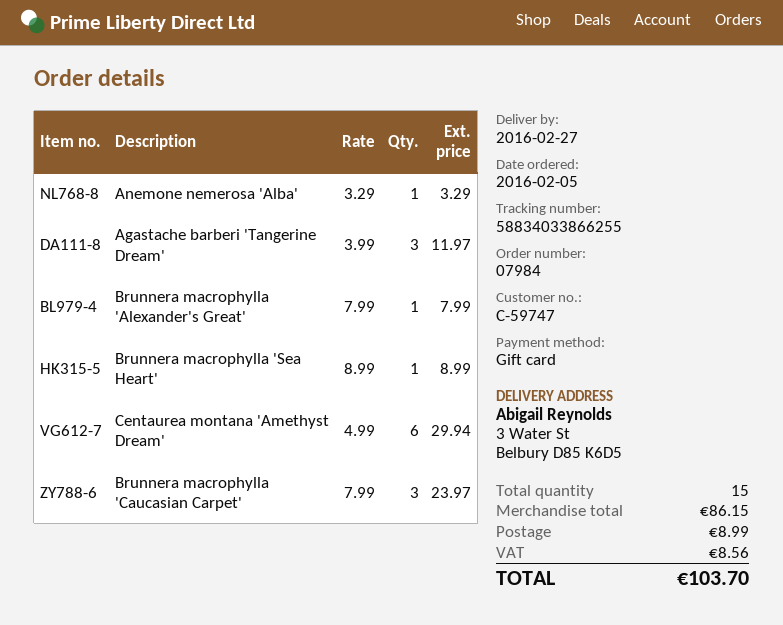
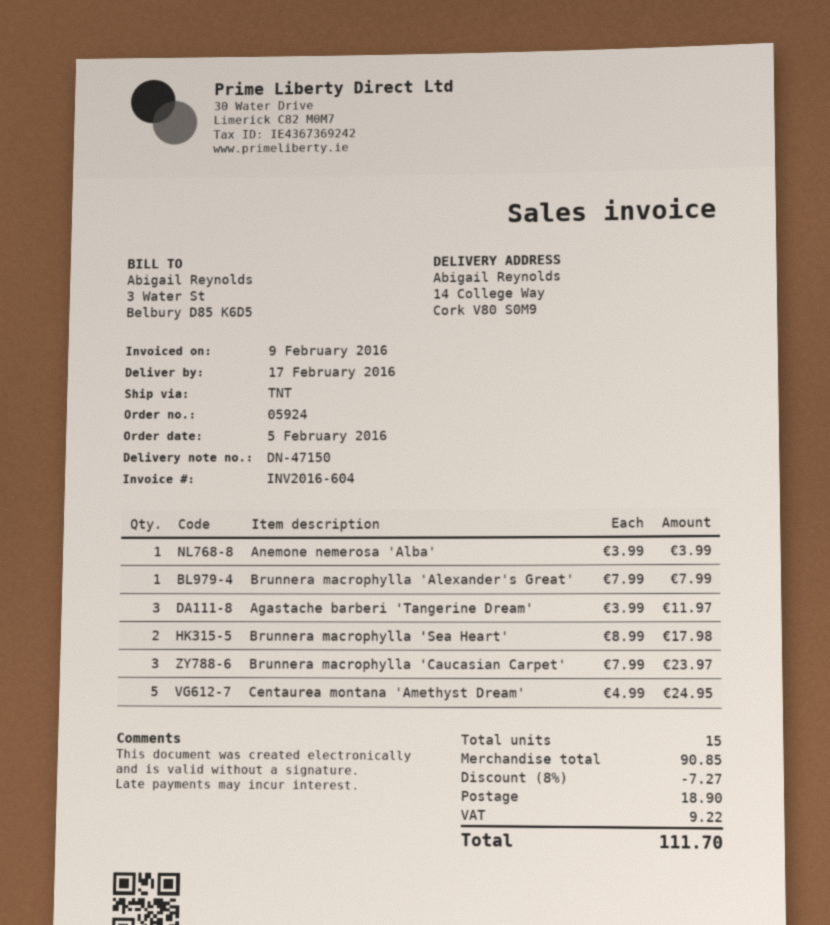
order number: 07984 -> 05924
delivery date: 2016-02-27 -> 2016-02-17
ship to: 3 Water St, Belbury D85 K6D5 -> 14 College Way, Cork V80 S0M9
Anemone nemerosa 'Alba': 1 x 3.29 = 3.29 -> 1 x 3.99 = 3.99
Brunnera macrophylla 'Sea Heart': 1 x 8.99 = 8.99 -> 2 x 8.99 = 17.98
Centaurea montana 'Amethyst Dream': 6 x 4.99 = 29.94 -> 5 x 4.99 = 24.95
subtotal: 86.15 -> 90.85
discount: none -> 8% = 7.27
shipping: 8.99 -> 18.90
tax: 8.56 -> 9.22
total: 103.70 -> 111.70

